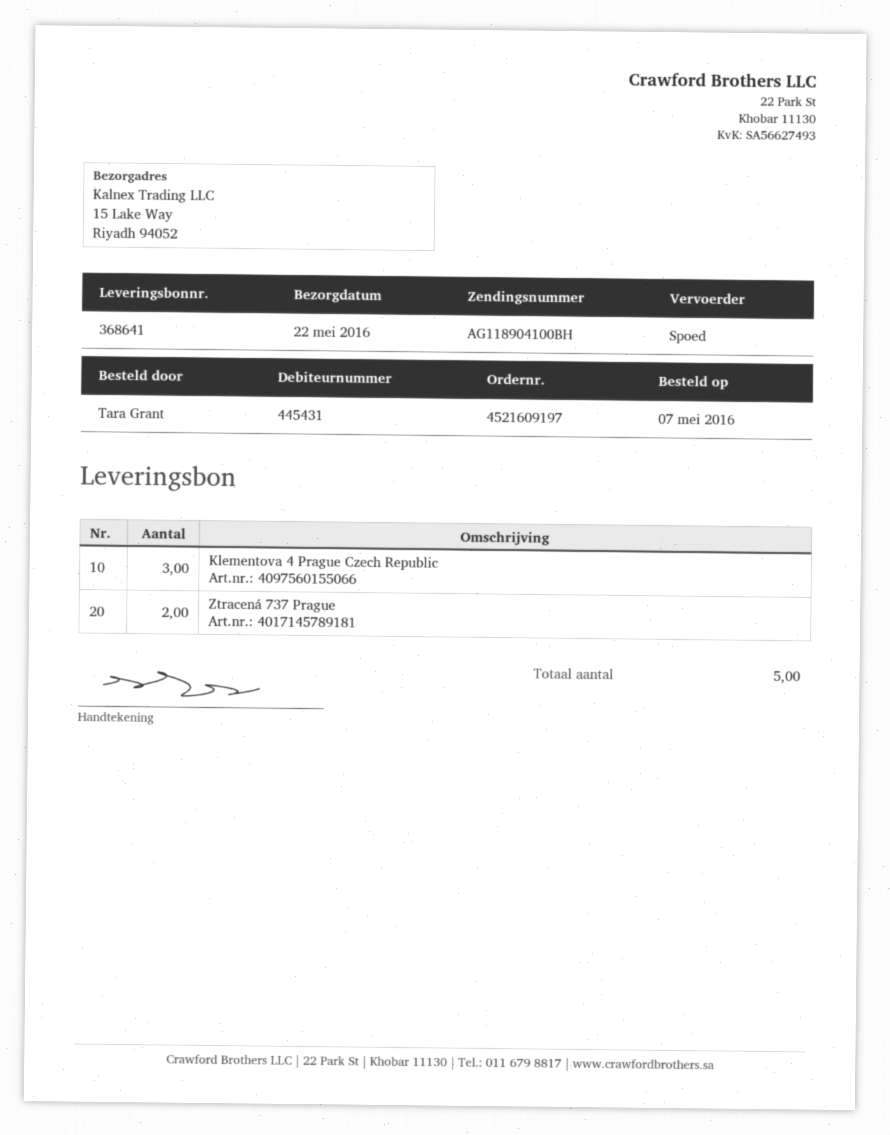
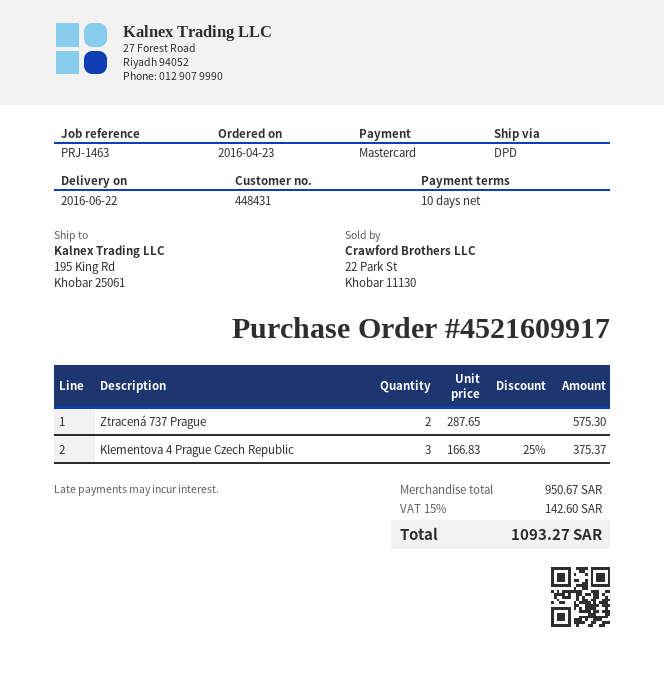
order number: 4521609197 -> 4521609917
order date: 2016-05-07 -> 2016-04-23
delivery date: 2016-05-22 -> 2016-06-22
customer number: 445431 -> 448431
shipping method: express -> DPD
ship to: 15 Lake Way, Riyadh 94052 -> 195 King Rd, Khobar 25061

